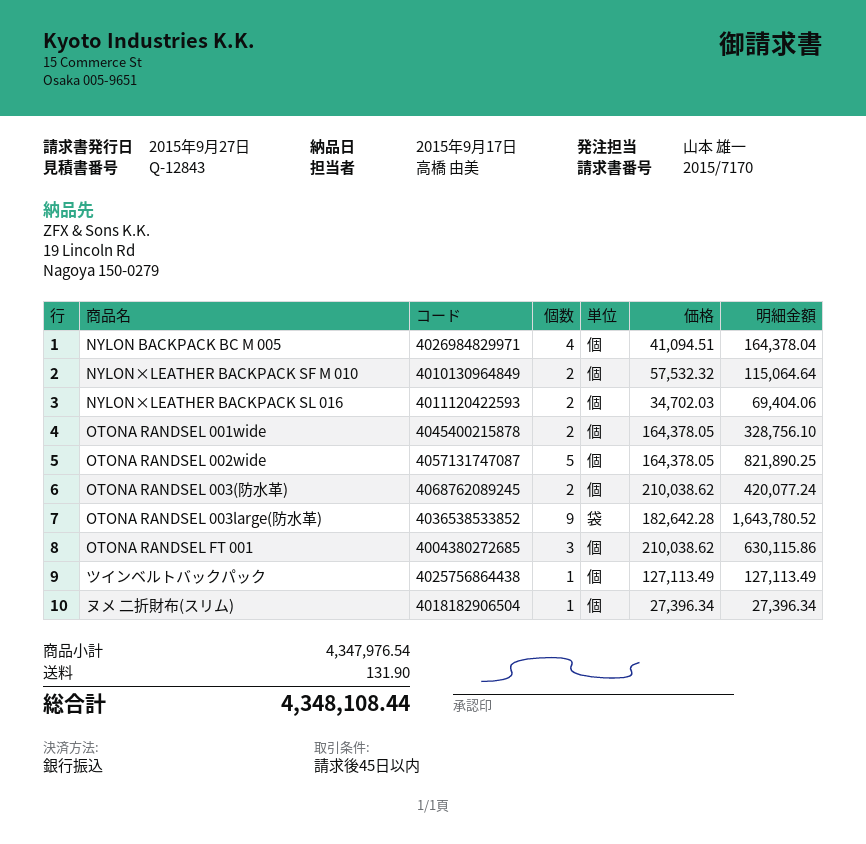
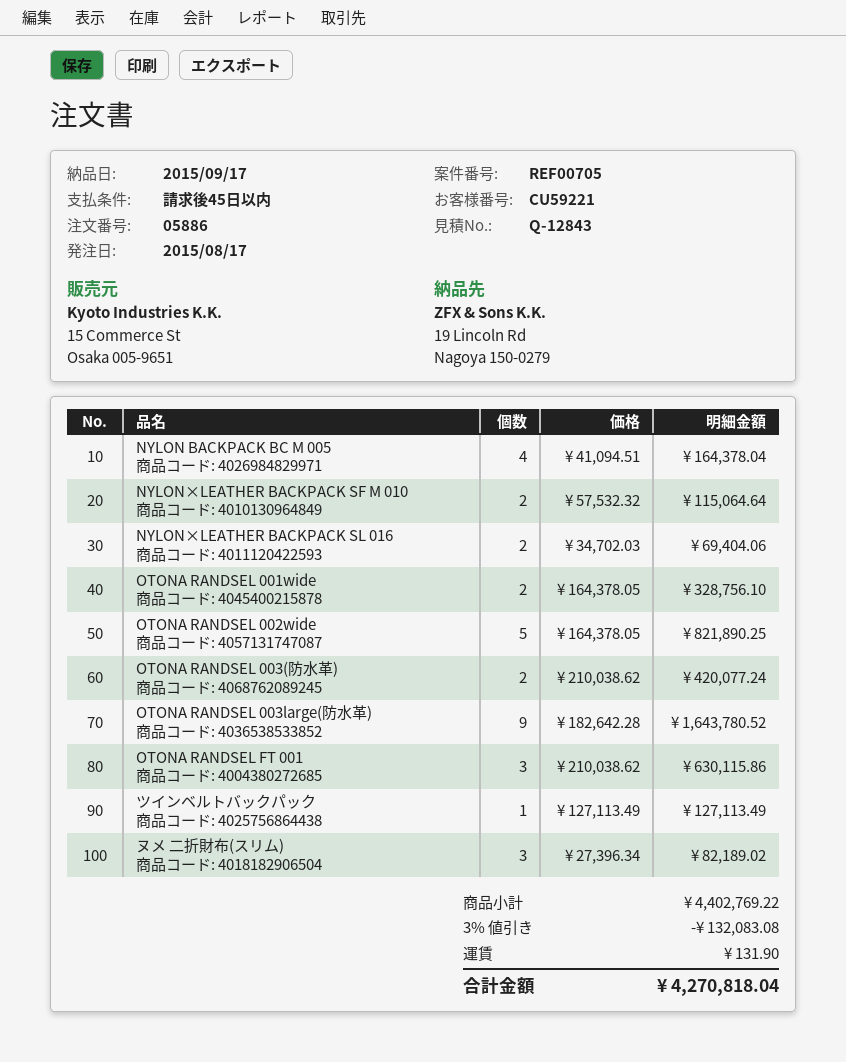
ヌメ 二折財布(スリム): 1 x 27396.34 = 27396.34 -> 3 x 27396.34 = 82189.02
subtotal: 4347976.54 -> 4402769.22
discount: none -> 3% = 132083.08
total: 4348108.44 -> 4270818.04

